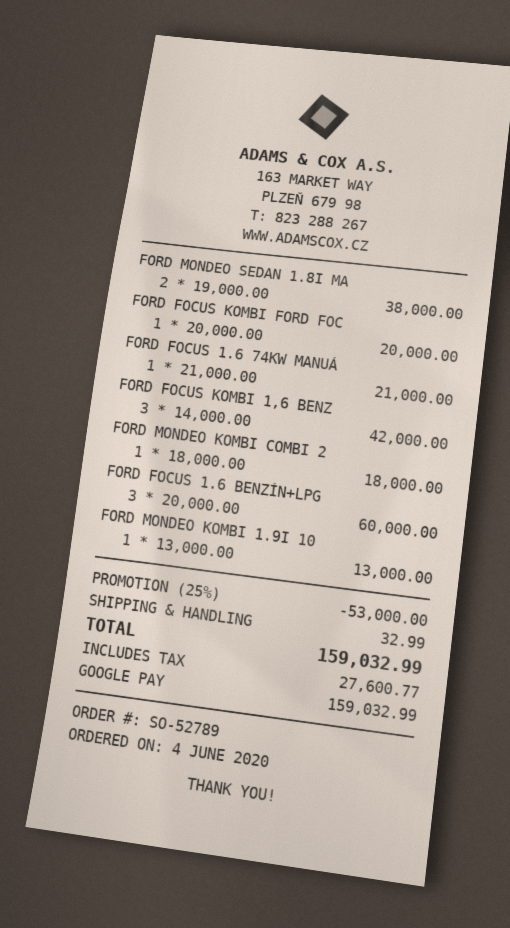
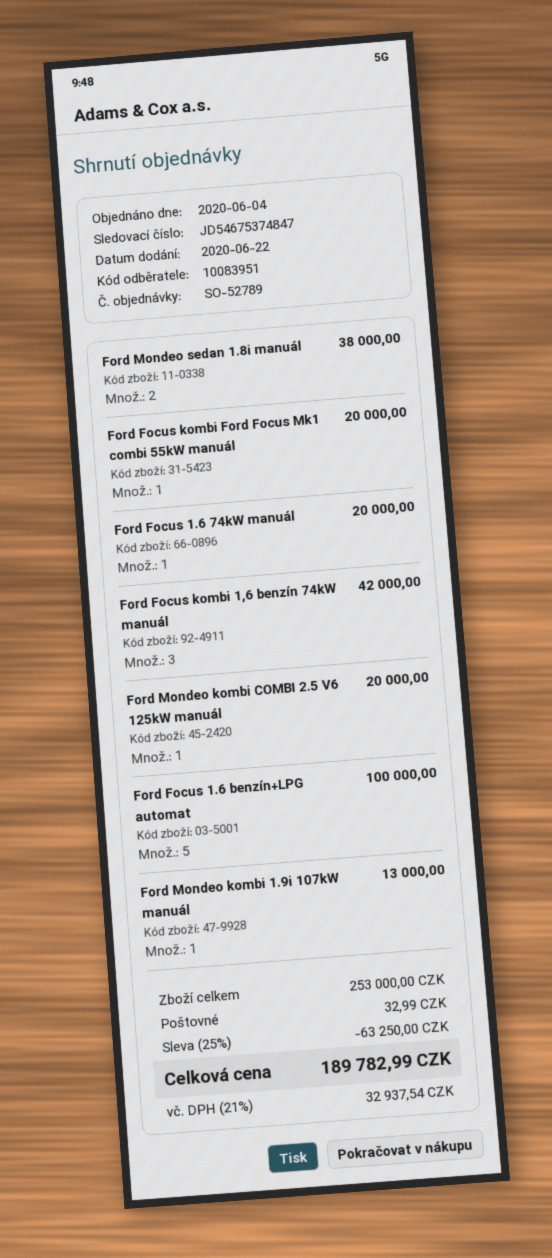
FORD FOCUS 1.6 74KW MANUÁ: 1 for 21000.00 -> 1 for 20000.00
FORD MONDEO KOMBI COMBI 2: 1 for 18000.00 -> 1 for 20000.00
FORD FOCUS 1.6 BENZÍN+LPG: 3 for 60000.00 -> 5 for 100000.00
discount: 25% = 53000.00 -> 25% = 63250.00
tax: 27600.77 -> 32937.54
total: 159032.99 -> 189782.99

